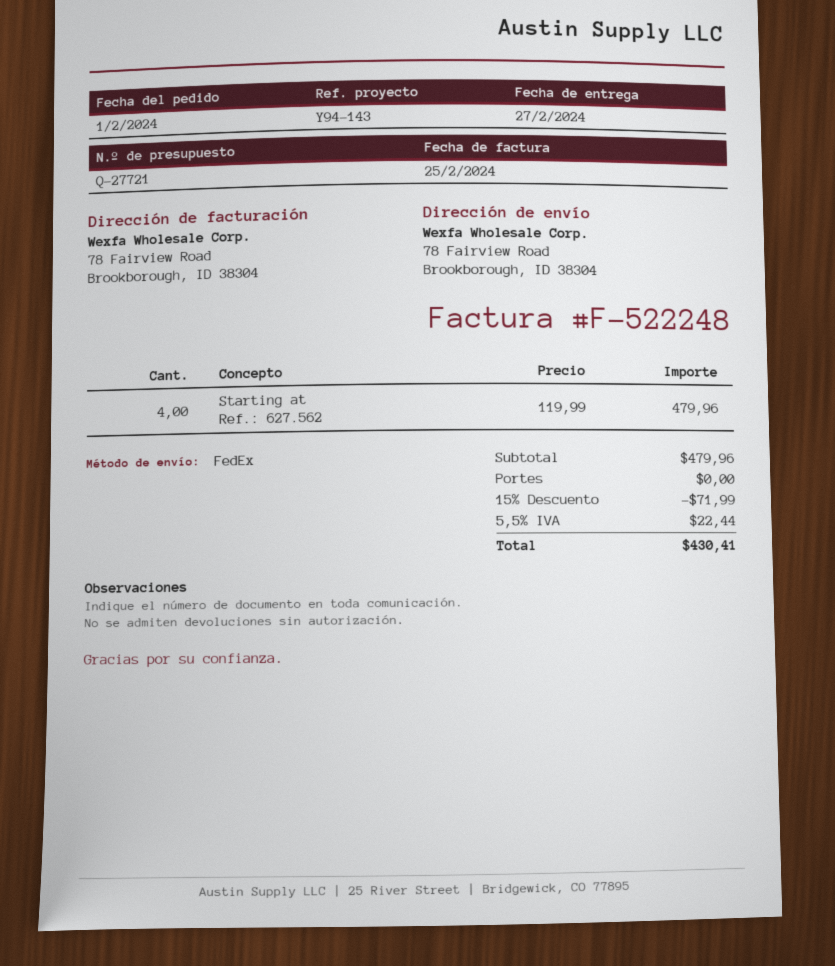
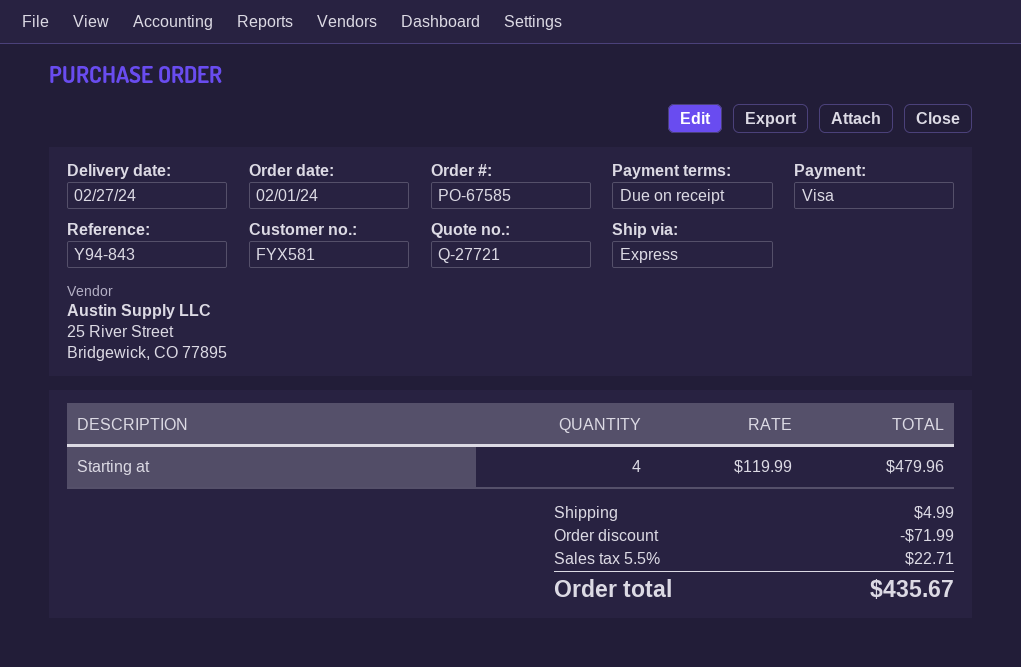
reference: Y94-143 -> Y94-843
shipping method: FedEx -> express
shipping: 0.00 -> 4.99
tax: 5.5% = 22.44 -> 5.5% = 22.71
total: 430.41 -> 435.67

